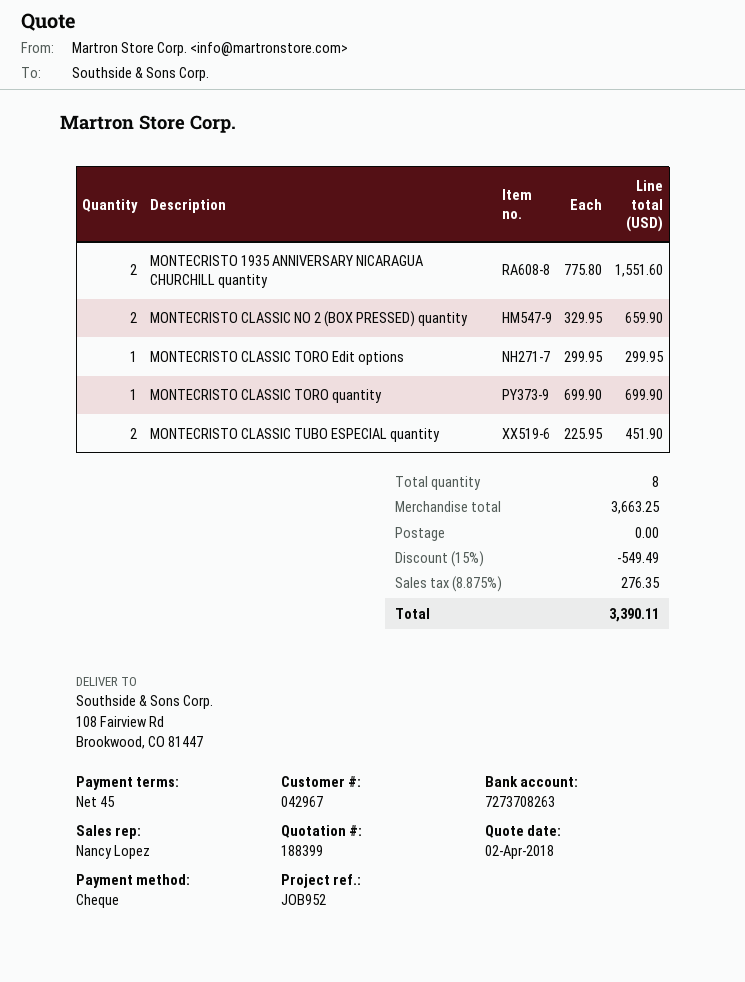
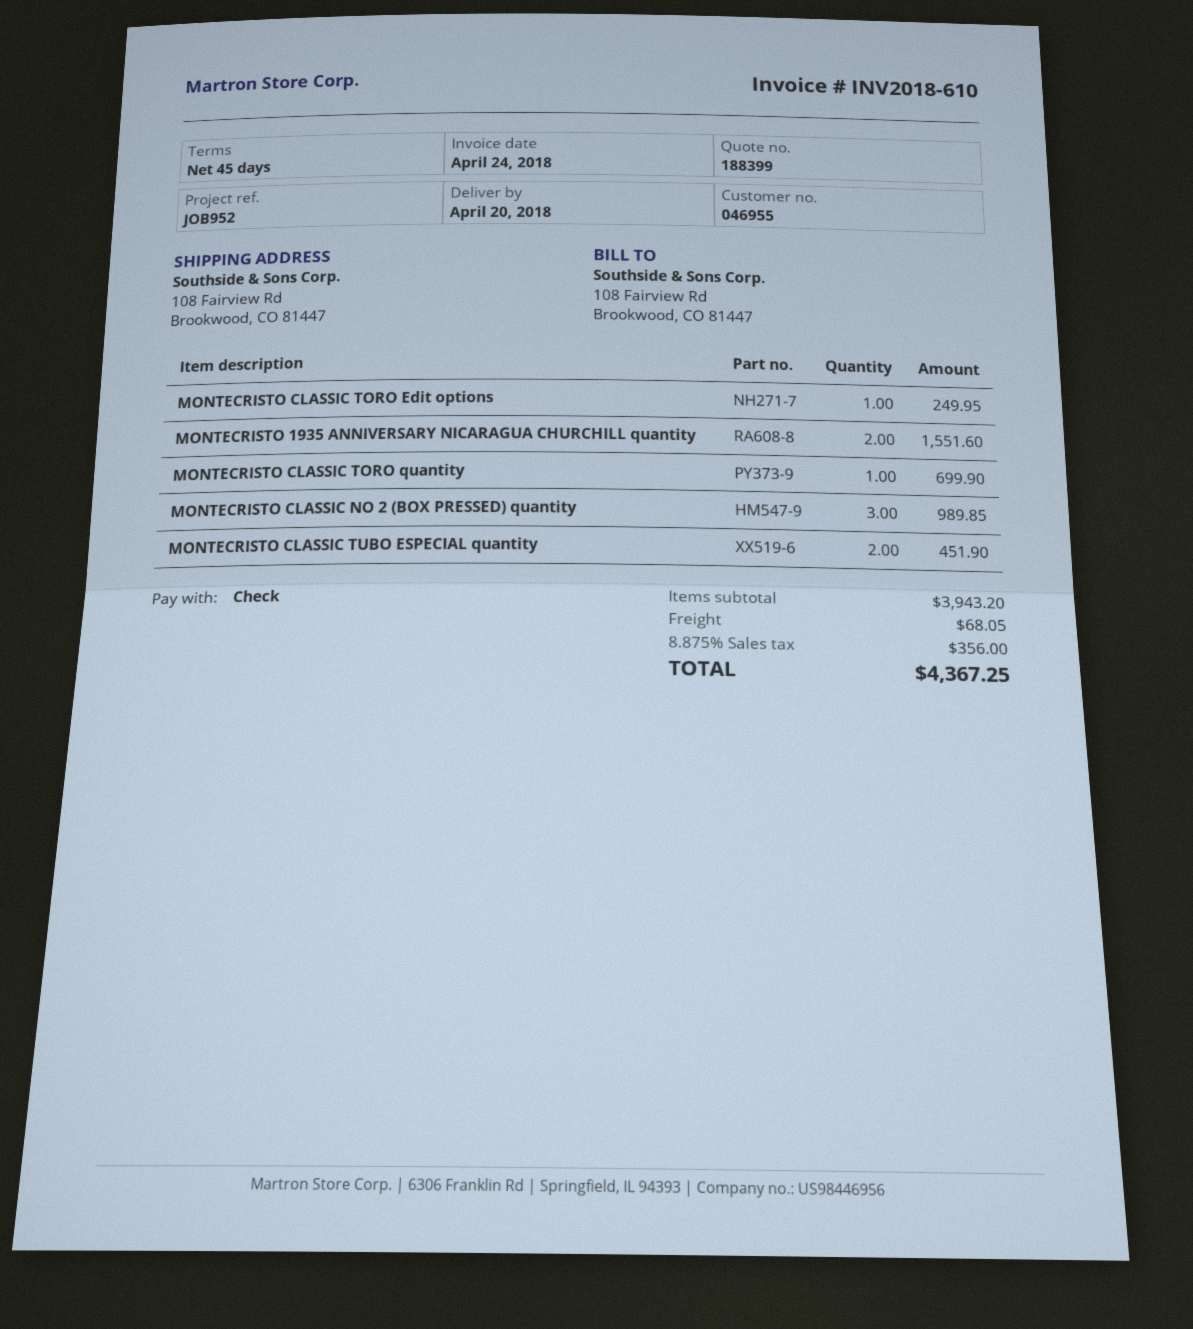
customer number: 042967 -> 046955
MONTECRISTO CLASSIC NO 2 (BOX PRESSED) quantity: 2 for 659.90 -> 3 for 989.85
MONTECRISTO CLASSIC TORO Edit options: 1 for 299.95 -> 1 for 249.95
subtotal: 3663.25 -> 3943.20
discount: 15% = 549.49 -> none
shipping: 0.00 -> 68.05
tax: 8.875% = 276.35 -> 8.875% = 356.00
total: 3390.11 -> 4367.25

